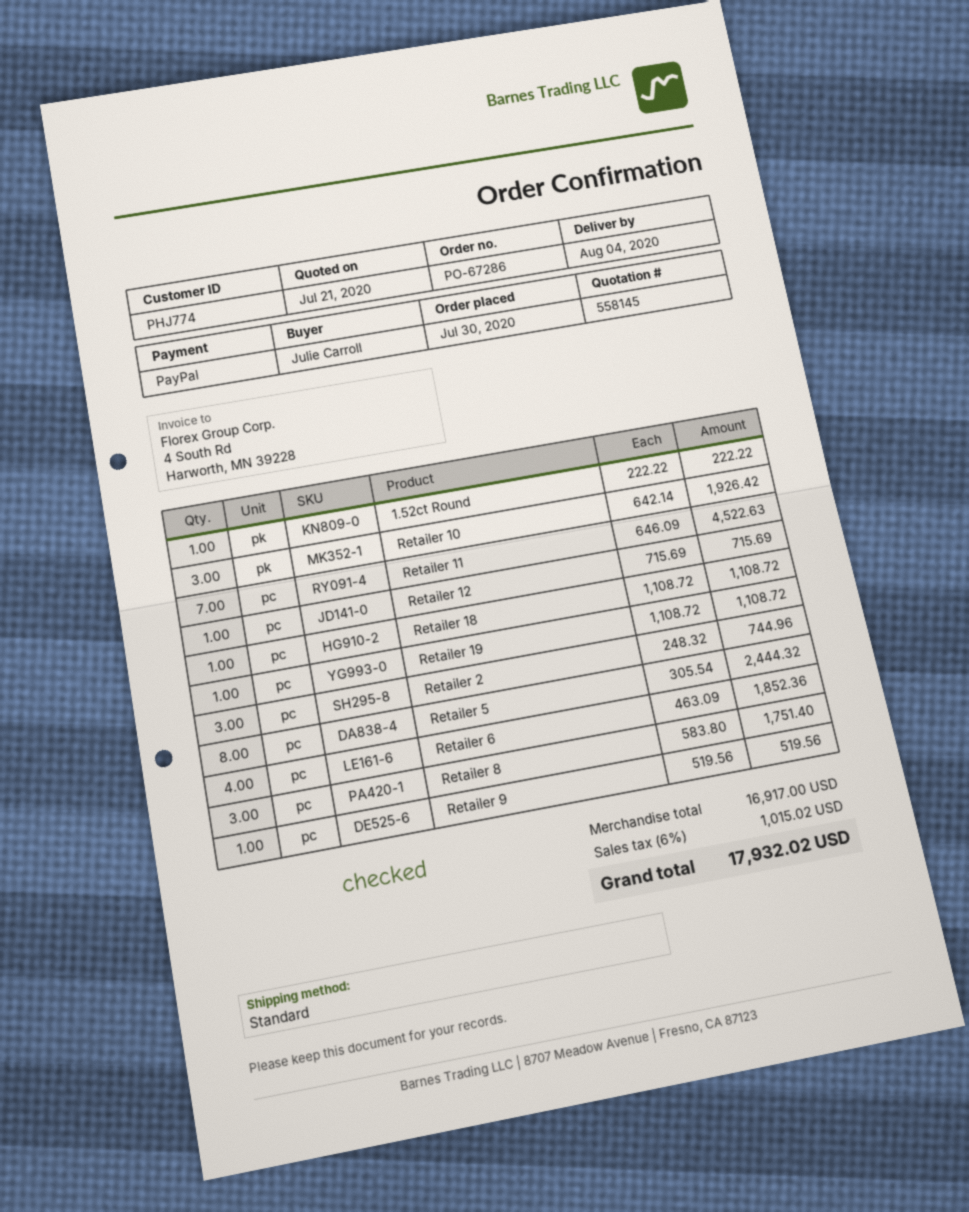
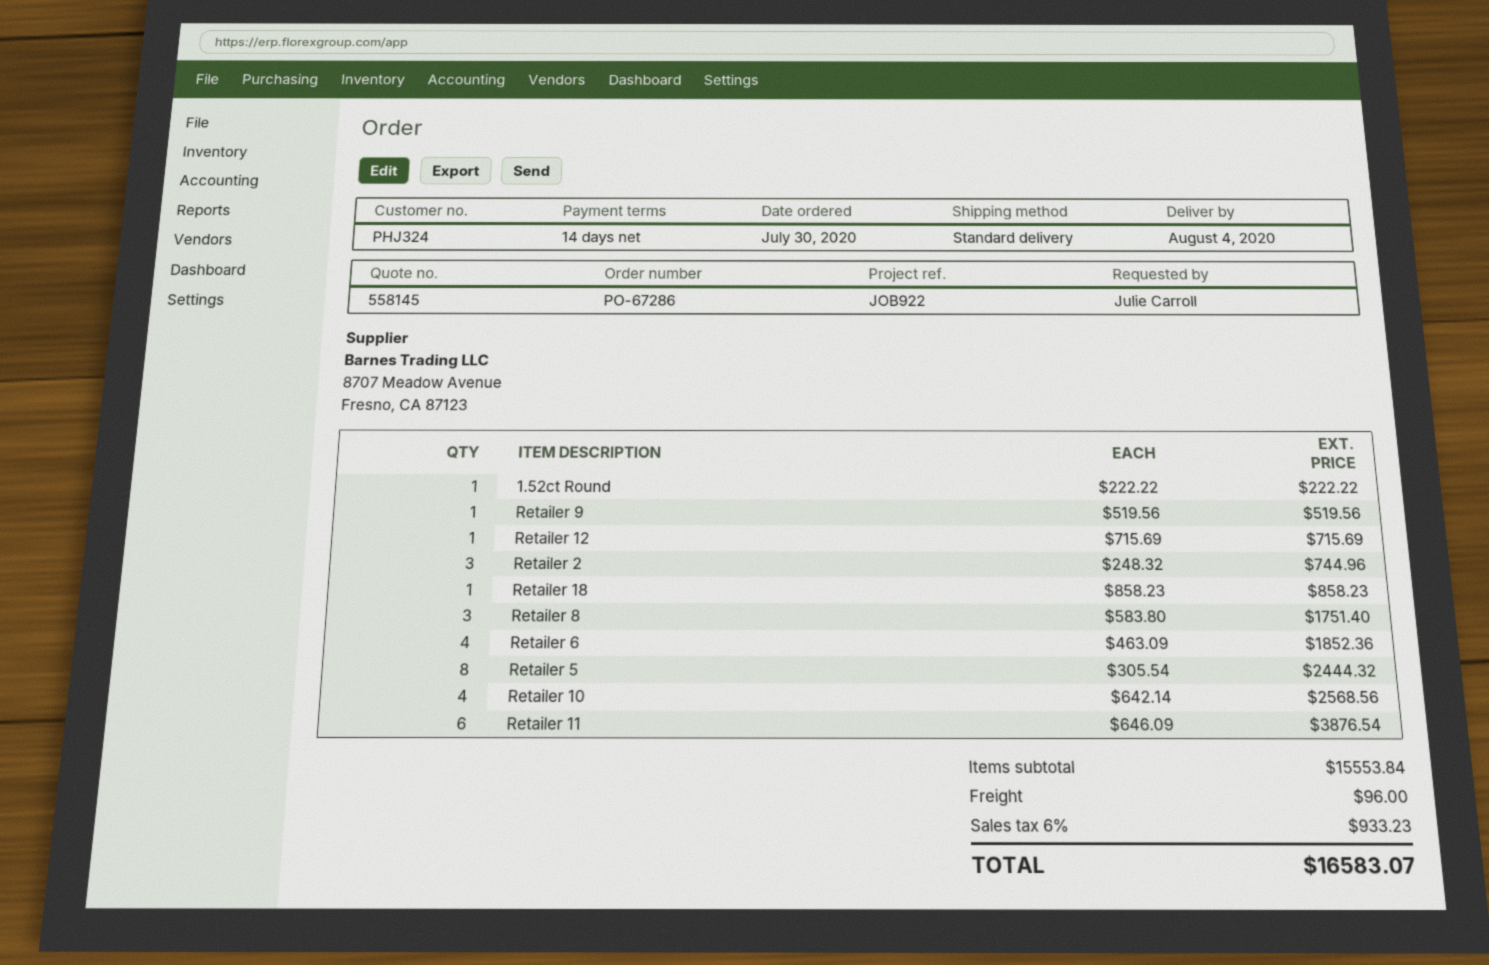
customer number: PHJ774 -> PHJ324
Retailer 10: 3 x 642.14 = 1926.42 -> 4 x 642.14 = 2568.56
Retailer 11: 7 x 646.09 = 4522.63 -> 6 x 646.09 = 3876.54
Retailer 18: 1 x 1108.72 = 1108.72 -> 1 x 858.23 = 858.23
Retailer 19: 1 x 1108.72 = 1108.72 -> none
subtotal: 16917.00 -> 15553.84
shipping: none -> 96.00
tax: 6% = 1015.02 -> 6% = 933.23
total: 17932.02 -> 16583.07

